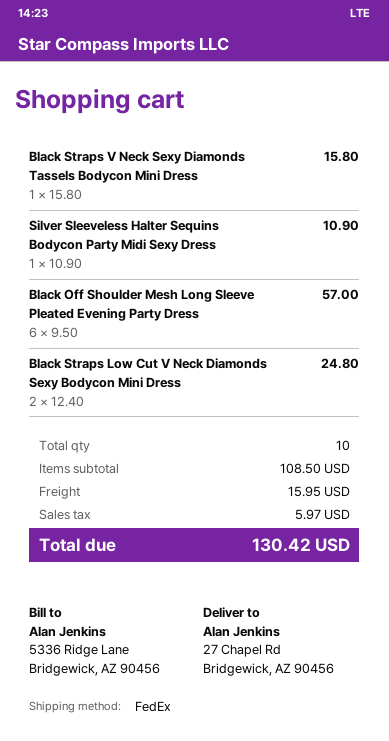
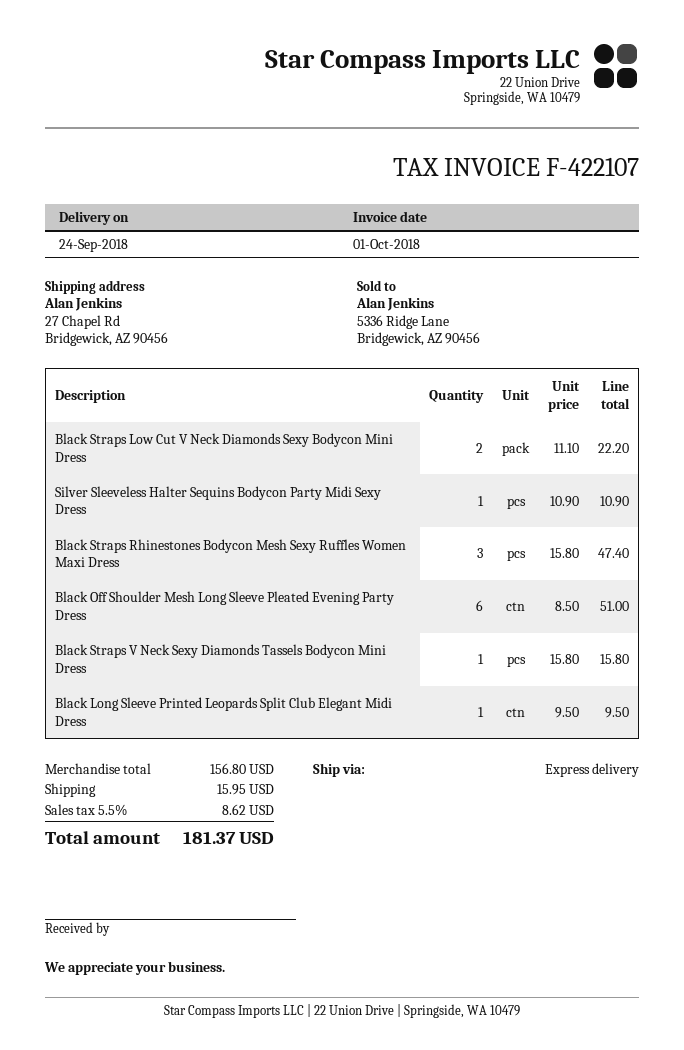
shipping method: FedEx -> express
Black Off Shoulder Mesh Long Sleeve Pleated Evening Party Dress: 6 x 9.50 = 57.00 -> 6 x 8.50 = 51.00
Black Straps Low Cut V Neck Diamonds Sexy Bodycon Mini Dress: 2 x 12.40 = 24.80 -> 2 x 11.10 = 22.20
Black Straps Rhinestones Bodycon Mesh Sexy Ruffles Women Maxi Dress: none -> 3 x 15.80 = 47.40
Black Long Sleeve Printed Leopards Split Club Elegant Midi Dress: none -> 1 x 9.50 = 9.50
subtotal: 108.50 -> 156.80
tax: 5.97 -> 8.62
total: 130.42 -> 181.37

